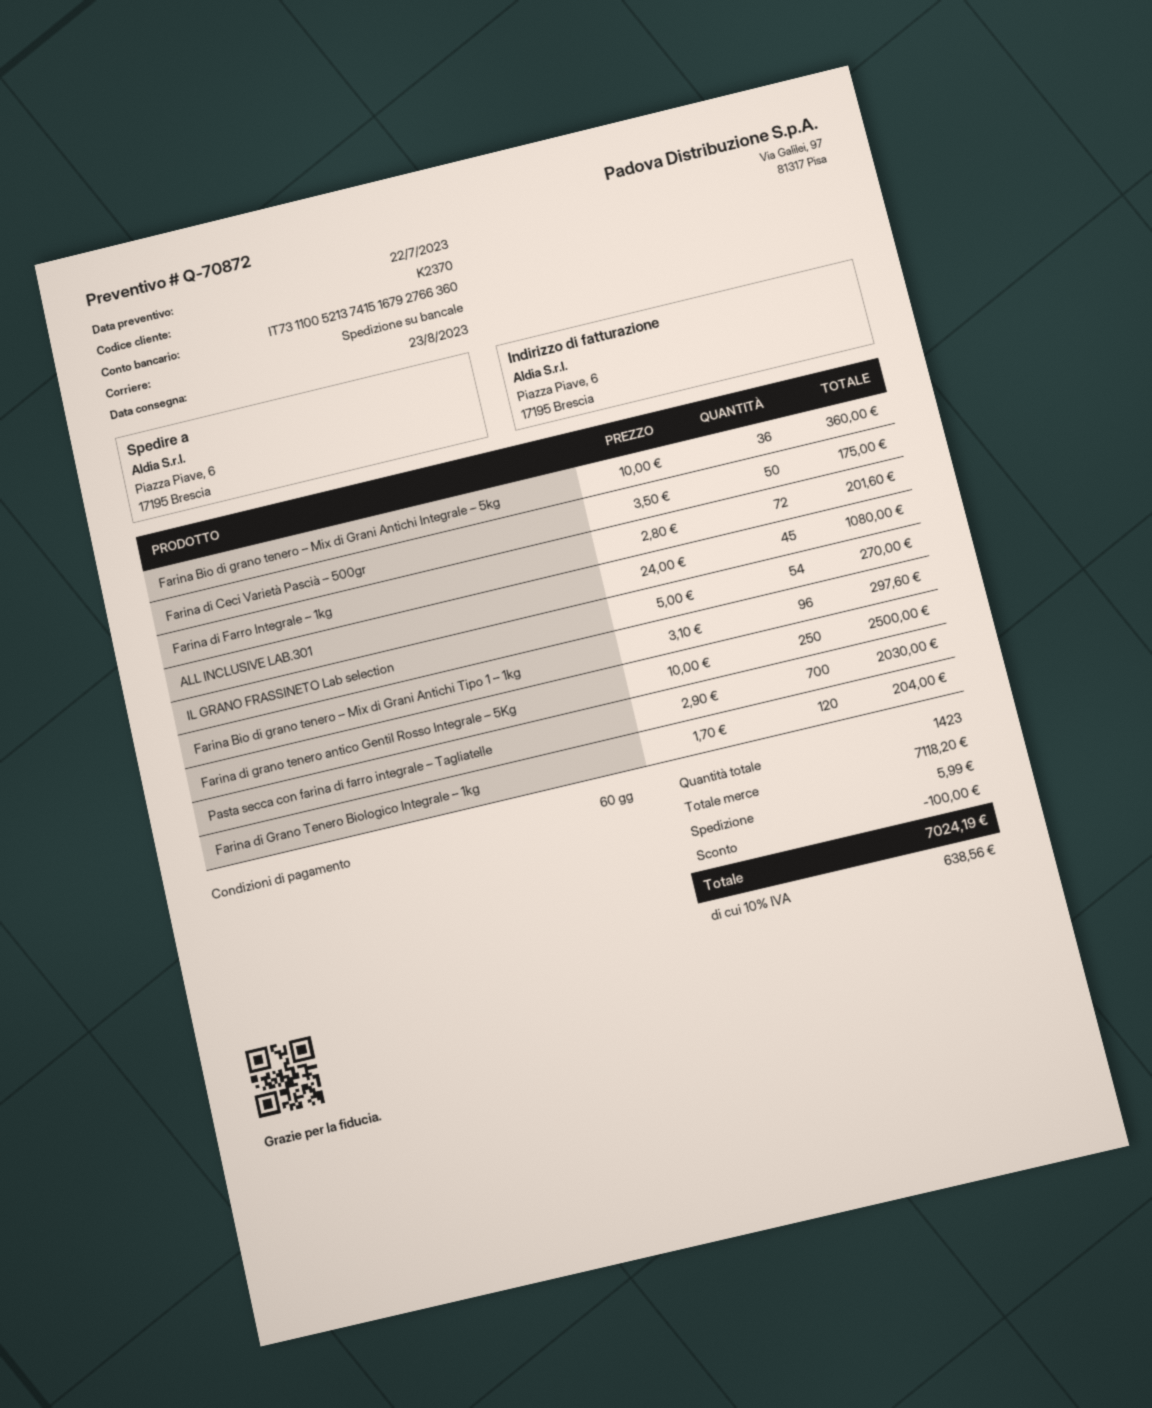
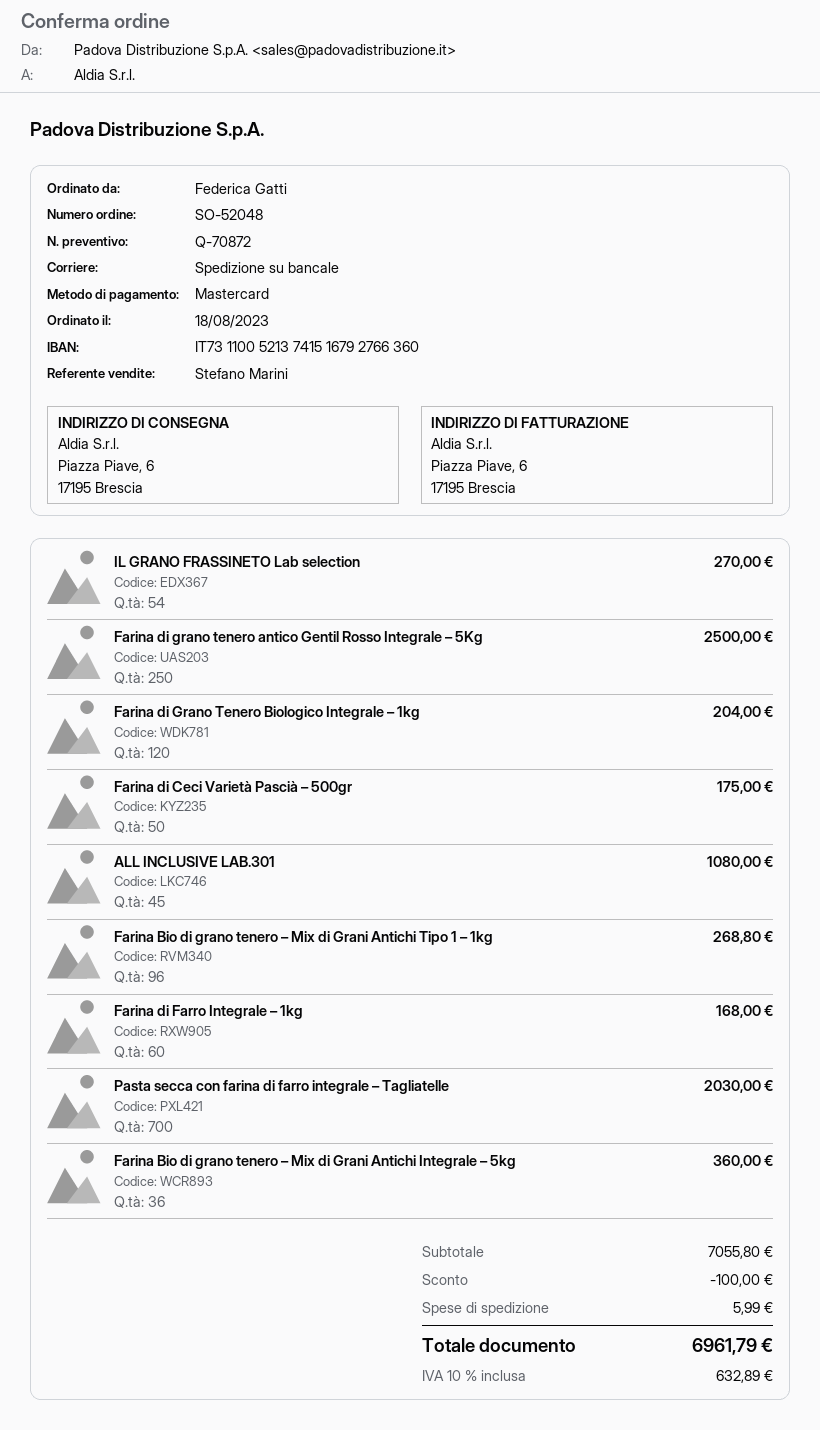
Farina di Farro Integrale – 1kg: 72 for 201.60 -> 60 for 168.00
Farina Bio di grano tenero – Mix di Grani Antichi Tipo 1 – 1kg: 96 for 297.60 -> 96 for 268.80
subtotal: 7118.20 -> 7055.80
tax: 10% = 638.56 -> 10% = 632.89
total: 7024.19 -> 6961.79

